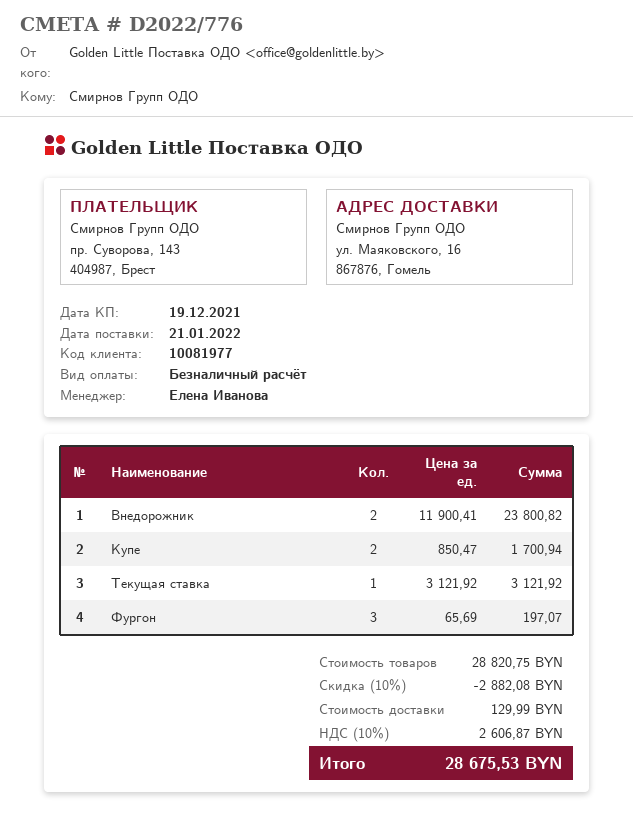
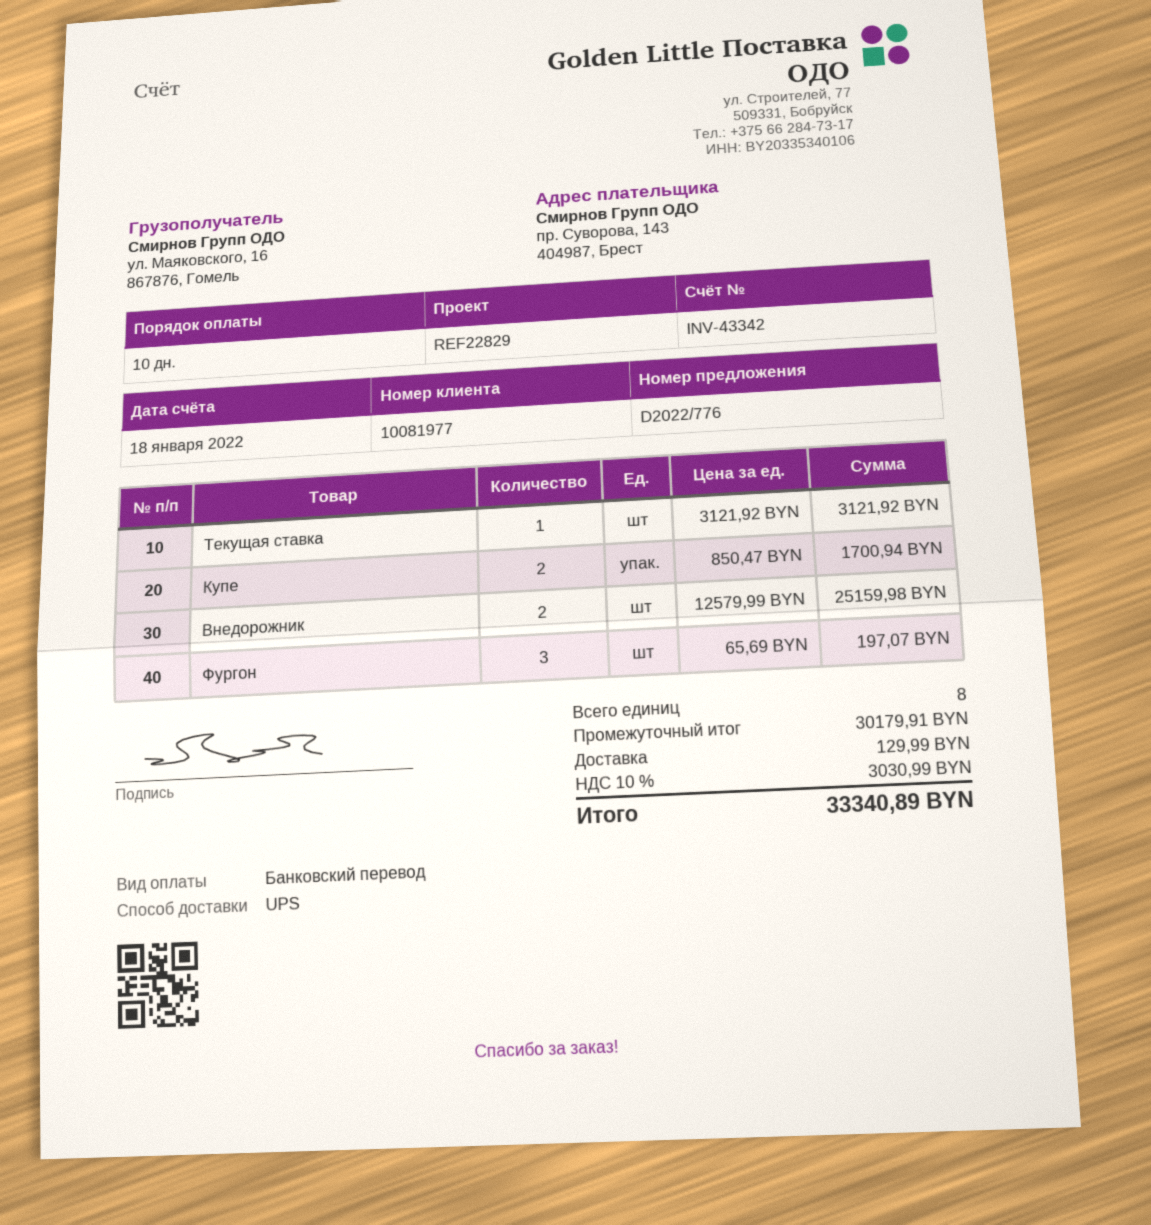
Внедорожник: 2 x 11900.41 = 23800.82 -> 2 x 12579.99 = 25159.98
subtotal: 28820.75 -> 30179.91
discount: 10% = 2882.08 -> none
tax: 10% = 2606.87 -> 10% = 3030.99
total: 28675.53 -> 33340.89

